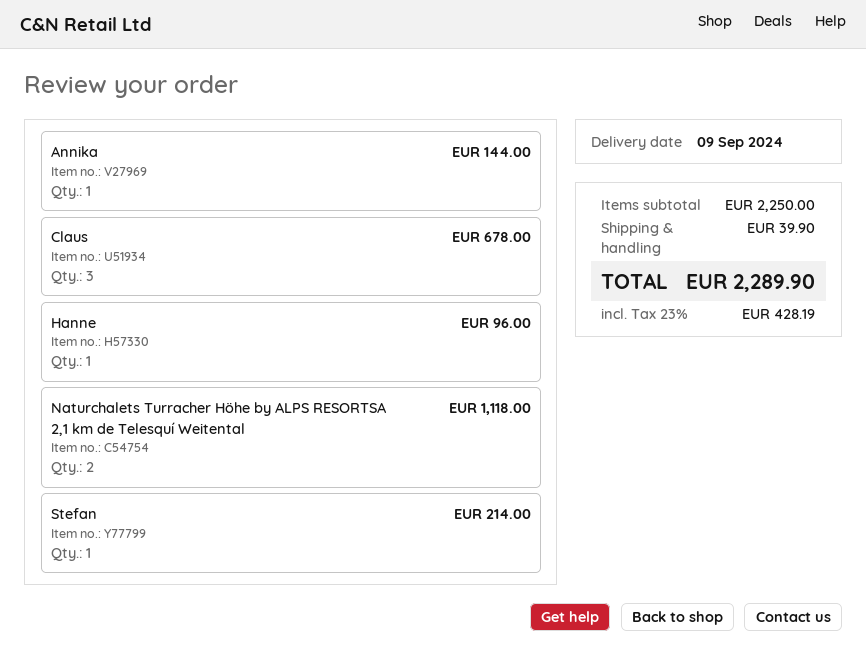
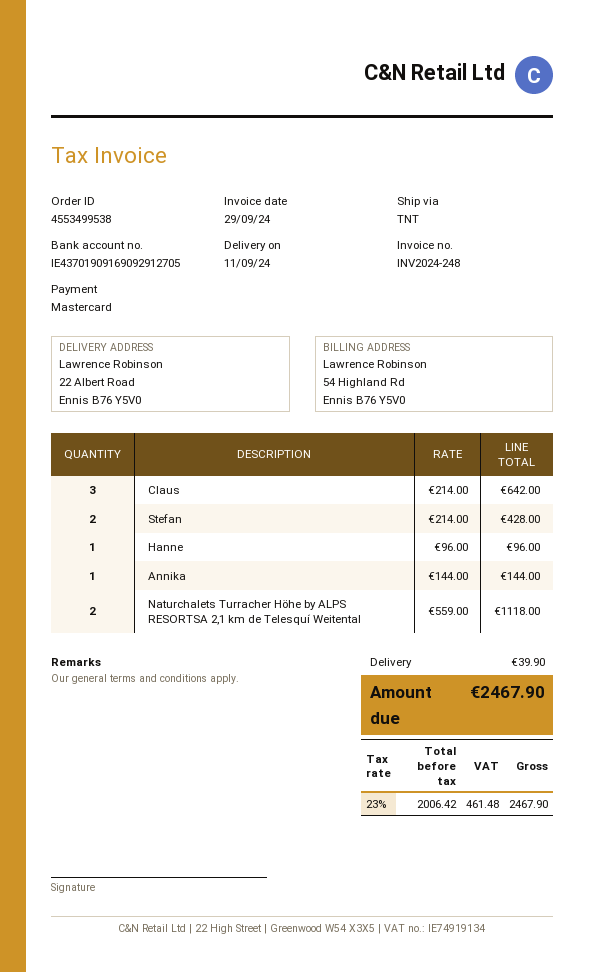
delivery date: 2024-09-09 -> 2024-09-11
Claus: 3 for 678.00 -> 3 for 642.00
Stefan: 1 for 214.00 -> 2 for 428.00
tax: 23% = 428.19 -> 23% = 461.48
total: 2289.90 -> 2467.90

